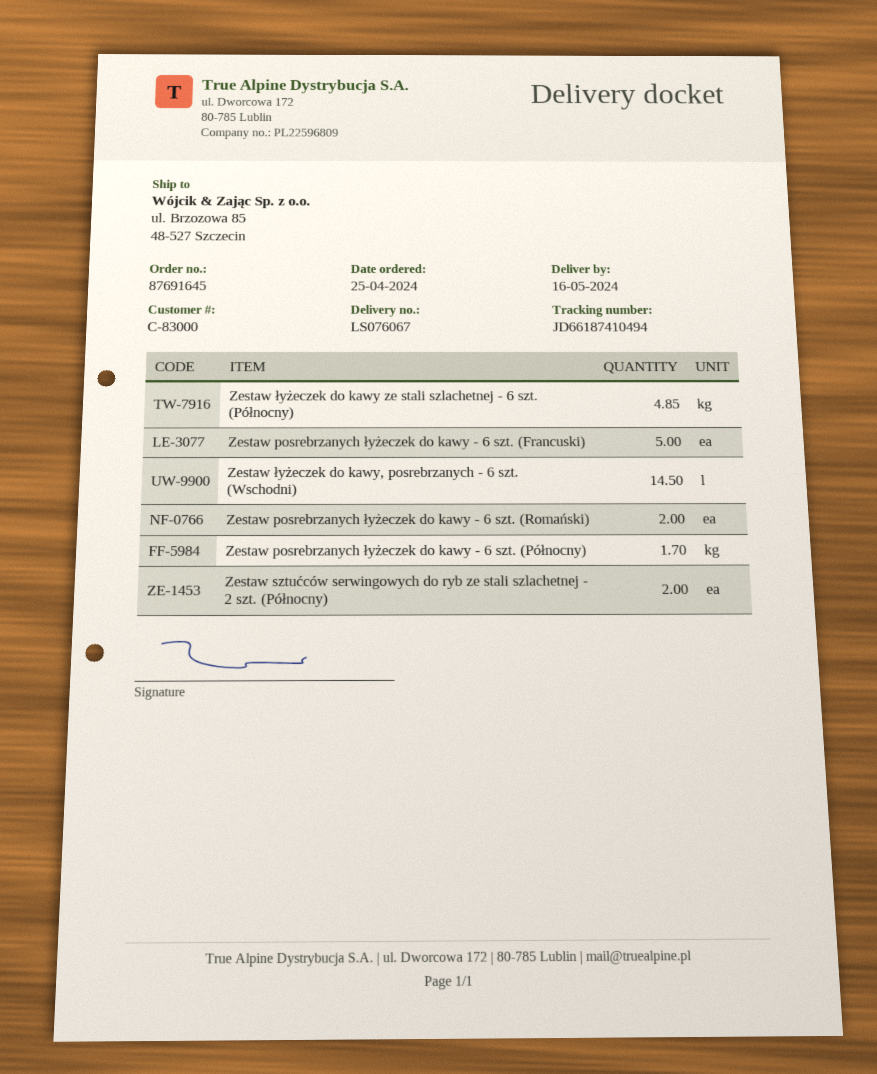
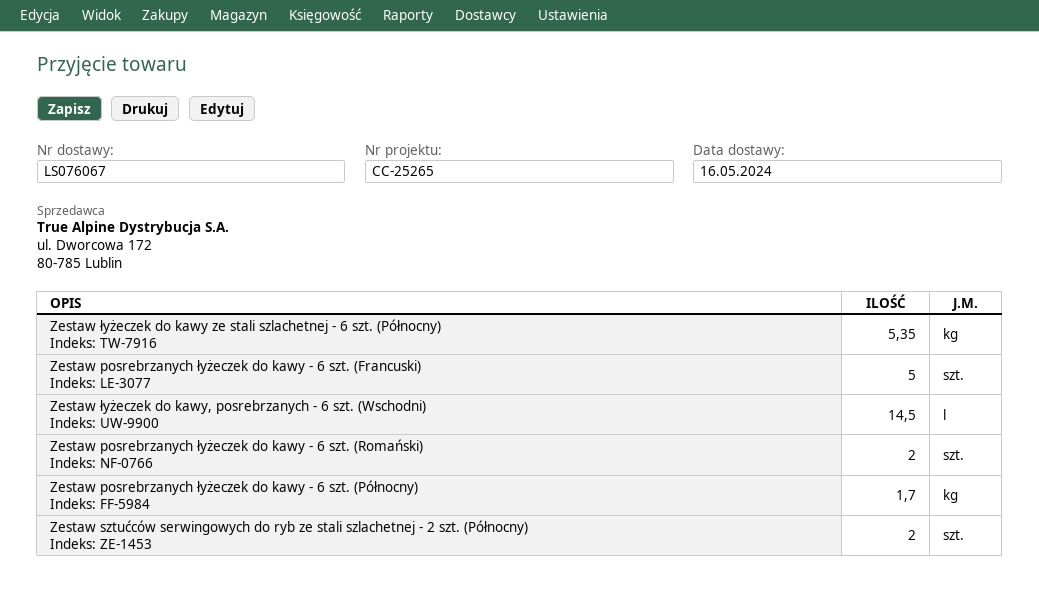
Zestaw łyżeczek do kawy ze stali szlachetnej - 6 szt. (Północny): 4.85 -> 5.35

